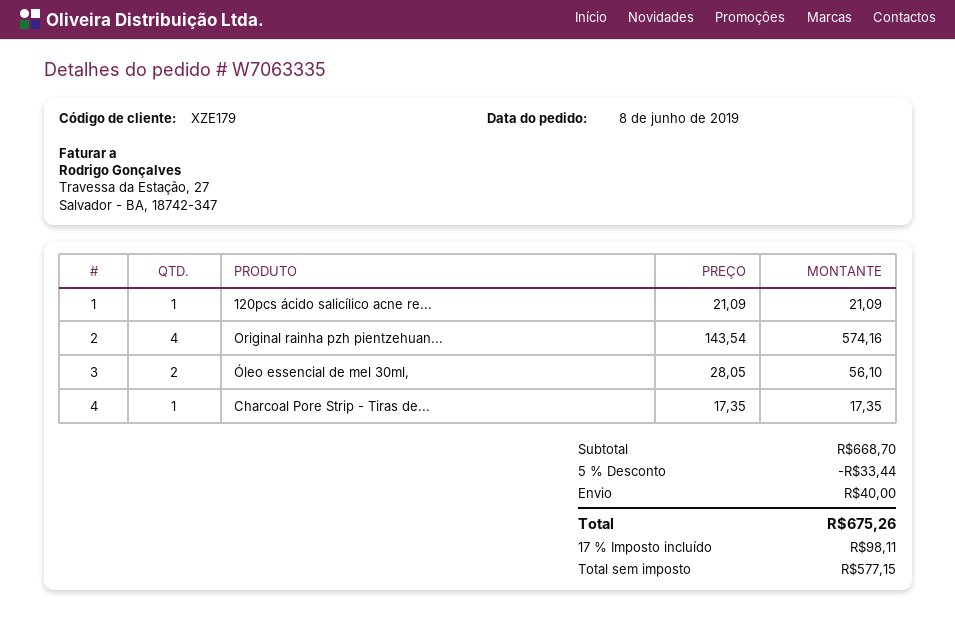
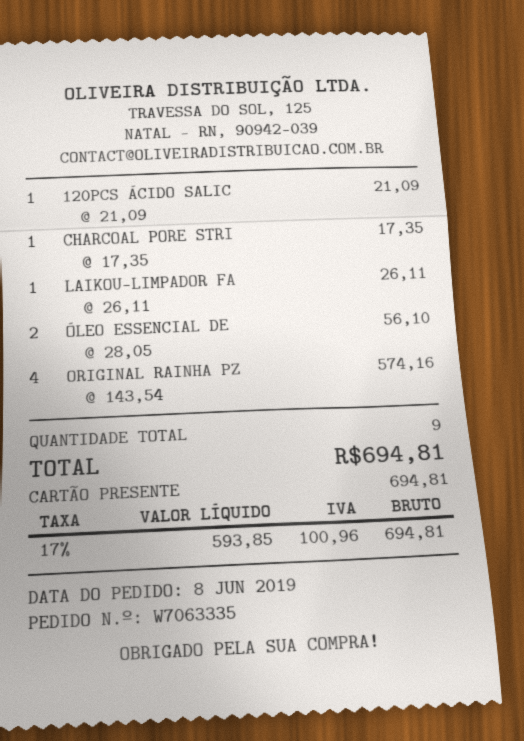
LAIKOU-LIMPADOR FA: none -> 1 x 26.11 = 26.11
discount: 5% = 33.44 -> none
shipping: 40.00 -> none
net: 577.15 -> 593.85
tax: 17% = 98.11 -> 17% = 100.96
total: 675.26 -> 694.81

